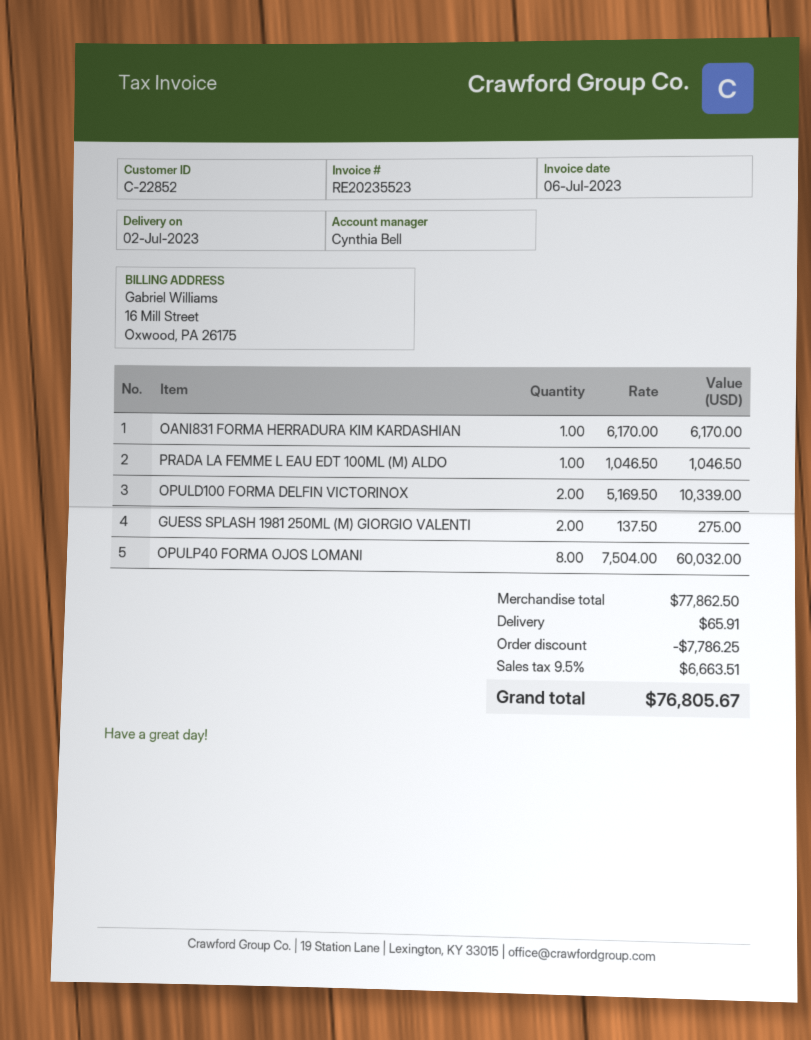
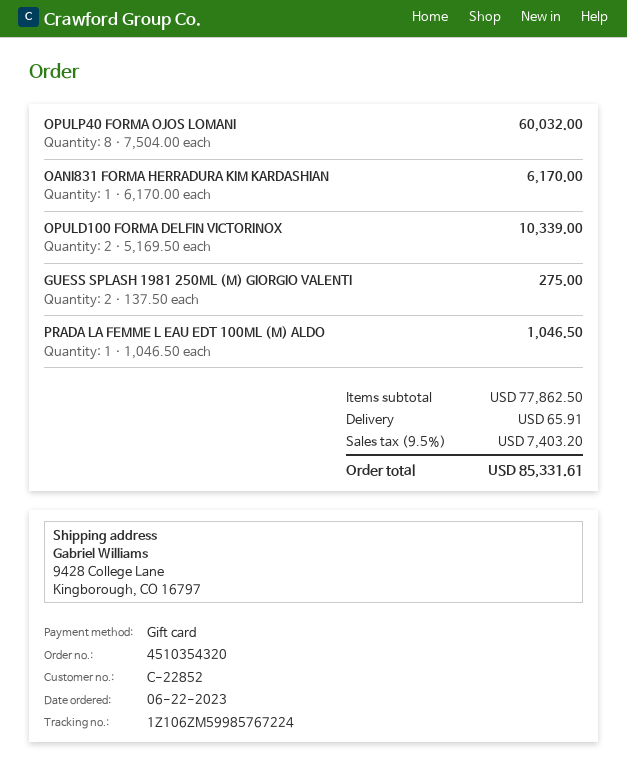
discount: 7786.25 -> none
tax: 9.5% = 6663.51 -> 9.5% = 7403.20
total: 76805.67 -> 85331.61

